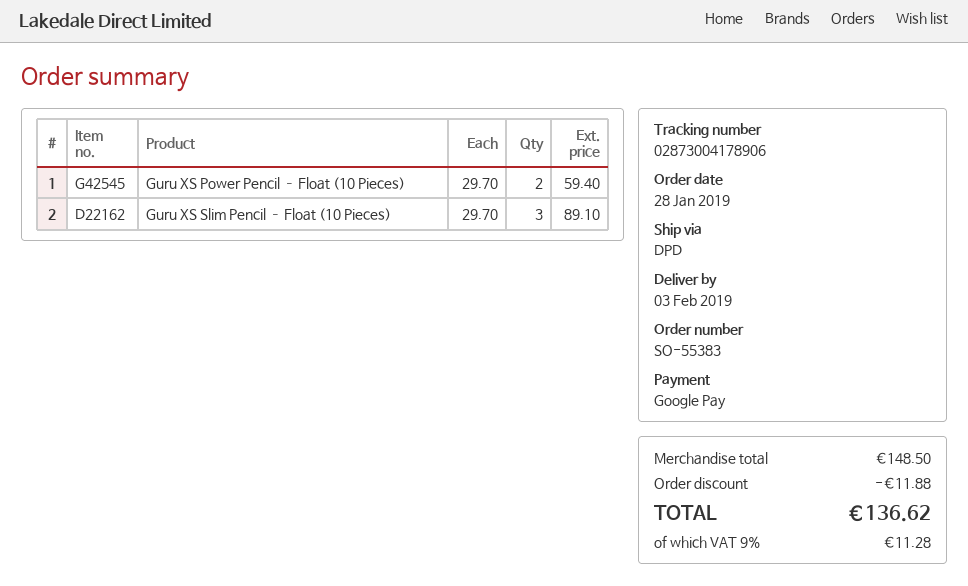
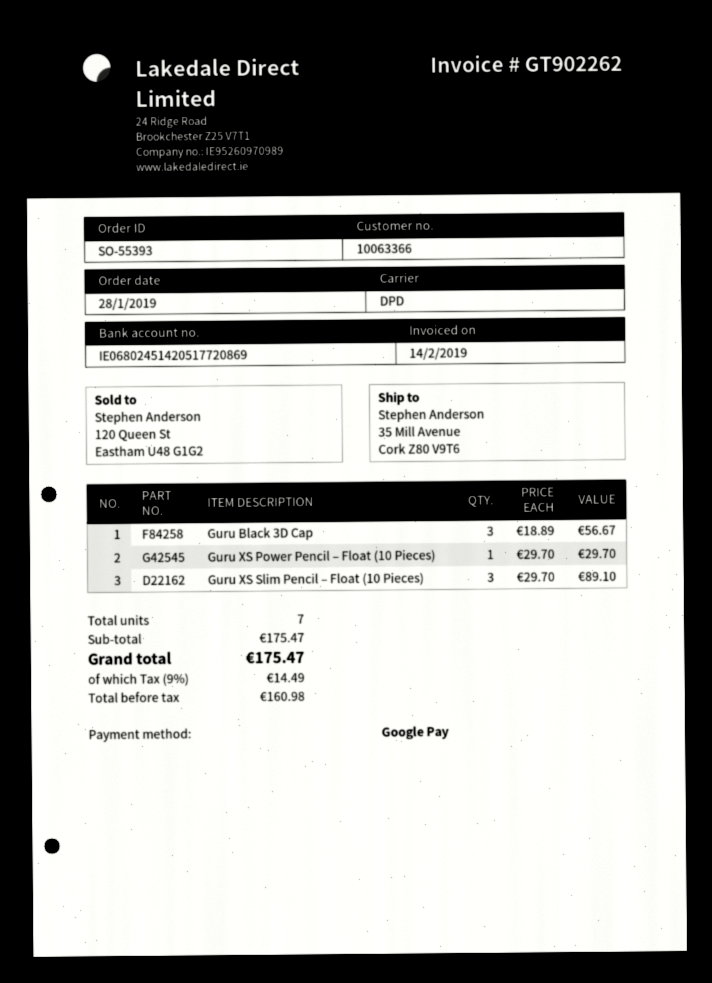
order number: SO-55383 -> SO-55393
Guru XS Power Pencil – Float (10 Pieces): 2 x 29.70 = 59.40 -> 1 x 29.70 = 29.70
Guru Black 3D Cap: none -> 3 x 18.89 = 56.67
subtotal: 148.50 -> 175.47
discount: 11.88 -> none
tax: 9% = 11.28 -> 9% = 14.49
total: 136.62 -> 175.47

